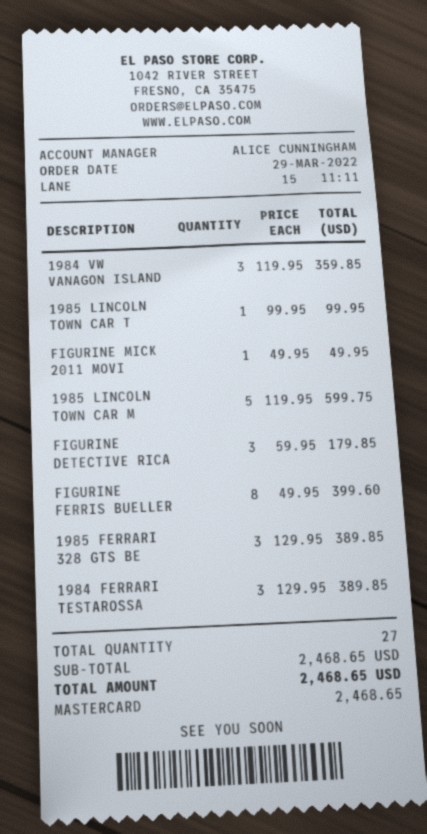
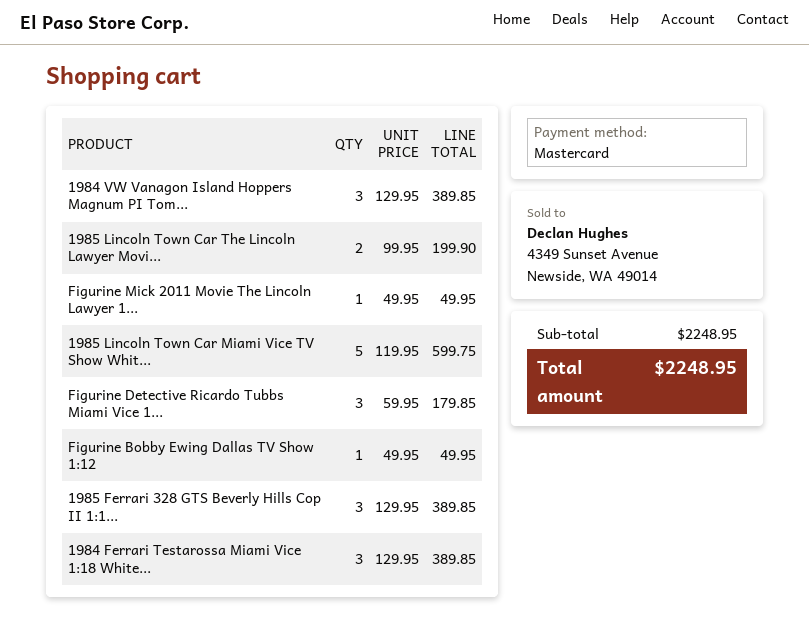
1984 VW VANAGON ISLAND: 3 x 119.95 = 359.85 -> 3 x 129.95 = 389.85
1985 LINCOLN TOWN CAR T: 1 x 99.95 = 99.95 -> 2 x 99.95 = 199.90
FIGURINE FERRIS BUELLER: 8 x 49.95 = 399.60 -> none
Figurine Bobby Ewing Dallas TV Show 1:12: none -> 1 x 49.95 = 49.95
subtotal: 2468.65 -> 2248.95
total: 2468.65 -> 2248.95

